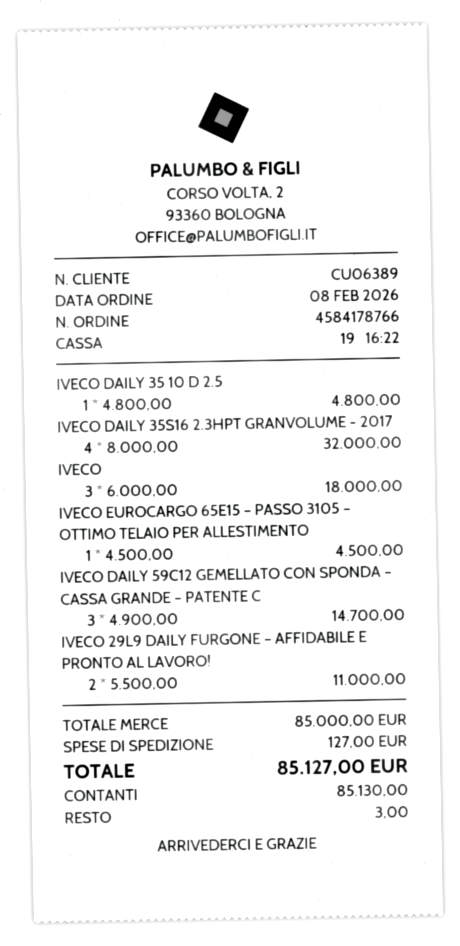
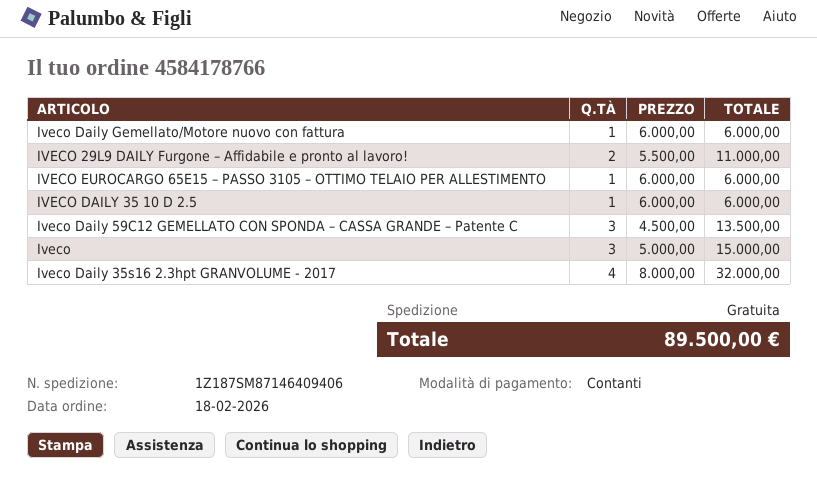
order date: 2026-02-08 -> 2026-02-18
IVECO DAILY 35 10 D 2.5: 1 x 4800.00 = 4800.00 -> 1 x 6000.00 = 6000.00
IVECO: 3 x 6000.00 = 18000.00 -> 3 x 5000.00 = 15000.00
IVECO EUROCARGO 65E15 – PASSO 3105 – OTTIMO TELAIO PER ALLESTIMENTO: 1 x 4500.00 = 4500.00 -> 1 x 6000.00 = 6000.00
IVECO DAILY 59C12 GEMELLATO CON SPONDA – CASSA GRANDE – PATENTE C: 3 x 4900.00 = 14700.00 -> 3 x 4500.00 = 13500.00
Iveco Daily Gemellato/Motore nuovo con fattura: none -> 1 x 6000.00 = 6000.00
shipping: 127.00 -> 0.00
total: 85127.00 -> 89500.00

